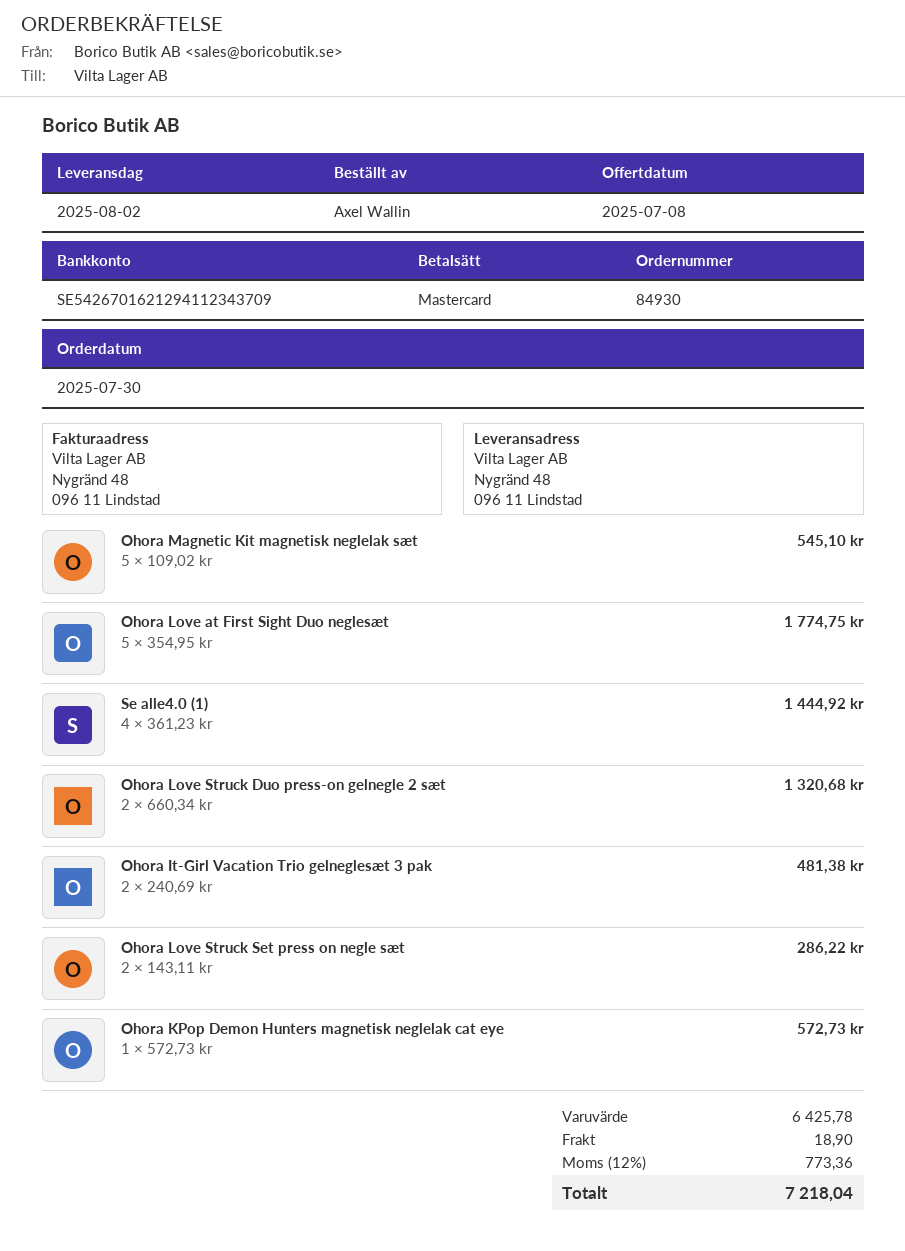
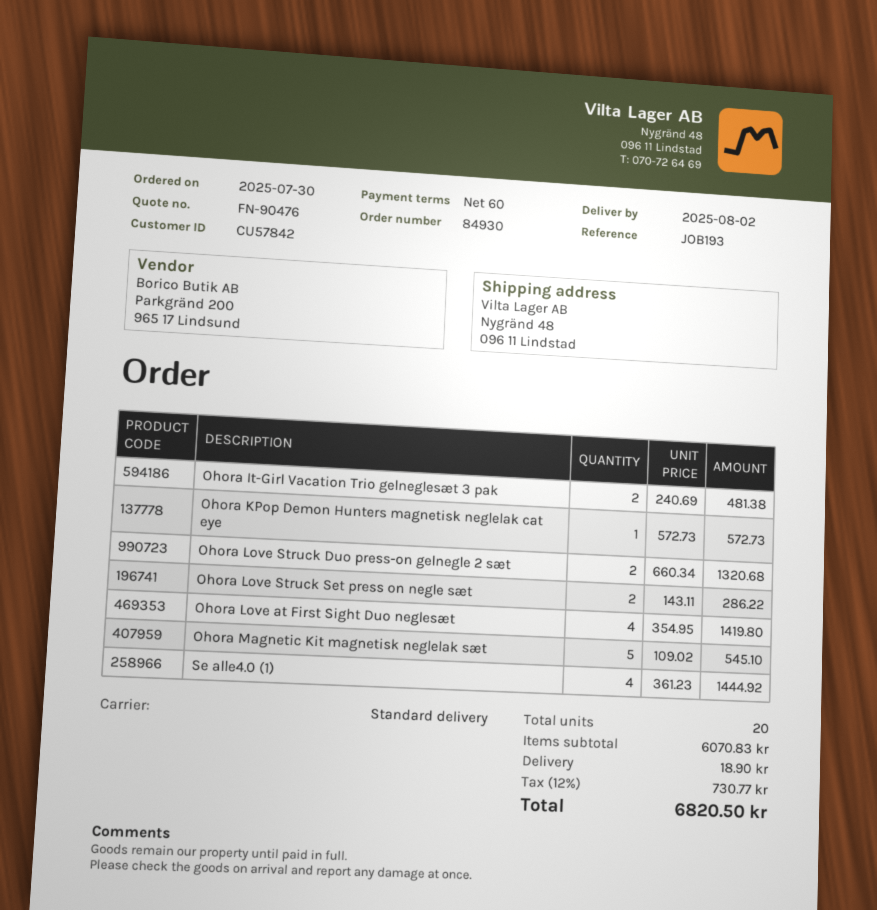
Ohora Love at First Sight Duo neglesæt: 5 x 354.95 = 1774.75 -> 4 x 354.95 = 1419.80
subtotal: 6425.78 -> 6070.83
tax: 12% = 773.36 -> 12% = 730.77
total: 7218.04 -> 6820.50

